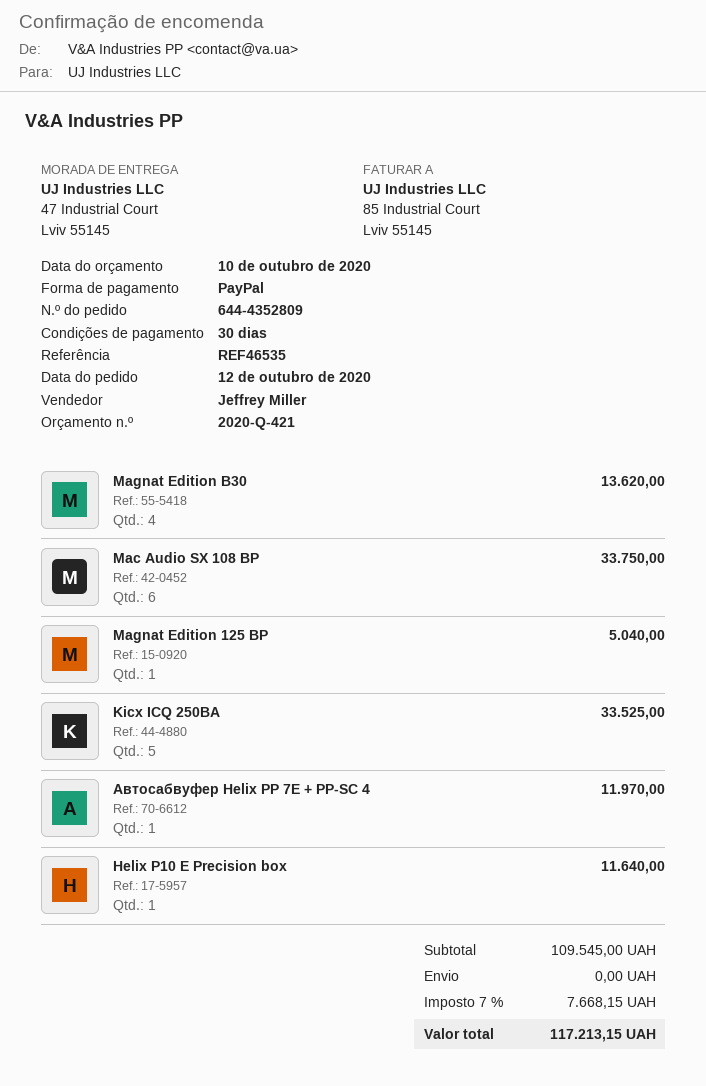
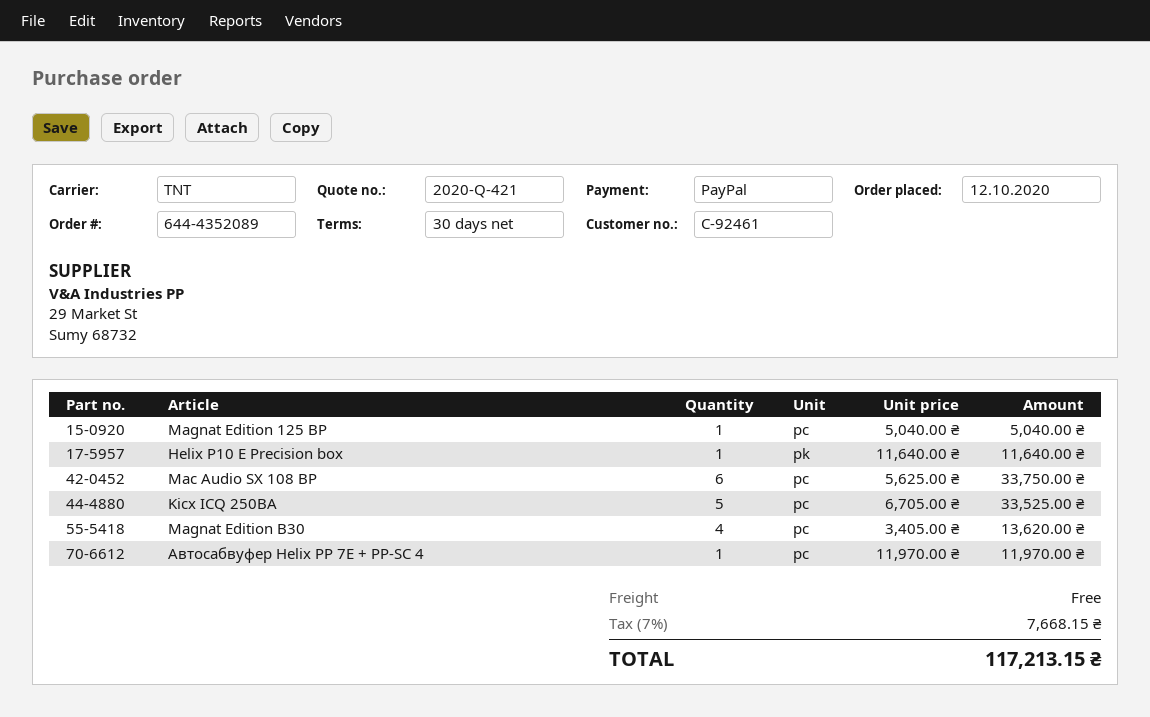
order number: 644-4352809 -> 644-4352089

